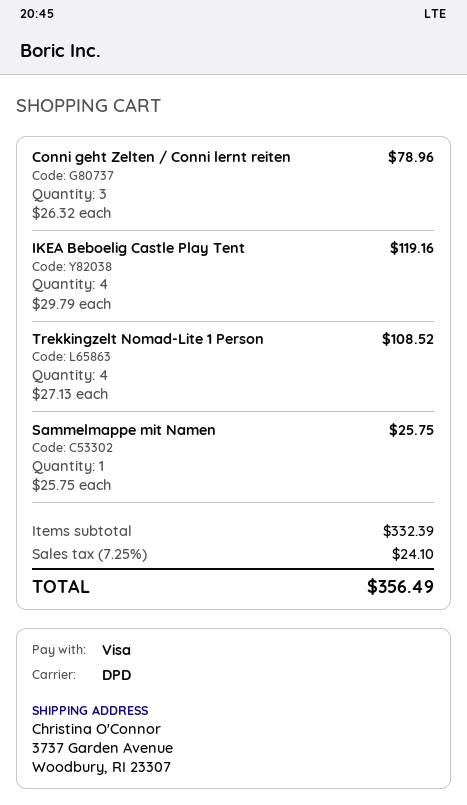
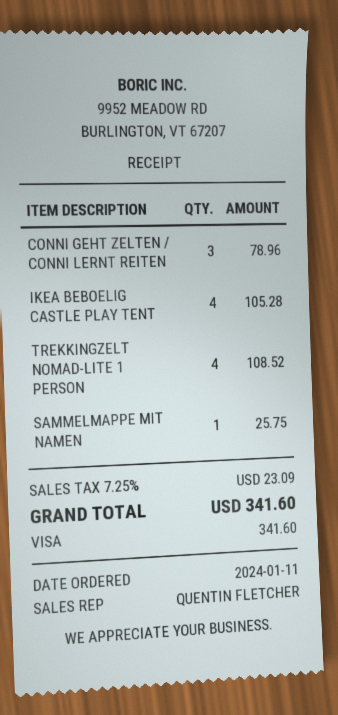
IKEA Beboelig Castle Play Tent: 4 for 119.16 -> 4 for 105.28
tax: 7.25% = 24.10 -> 7.25% = 23.09
total: 356.49 -> 341.60

